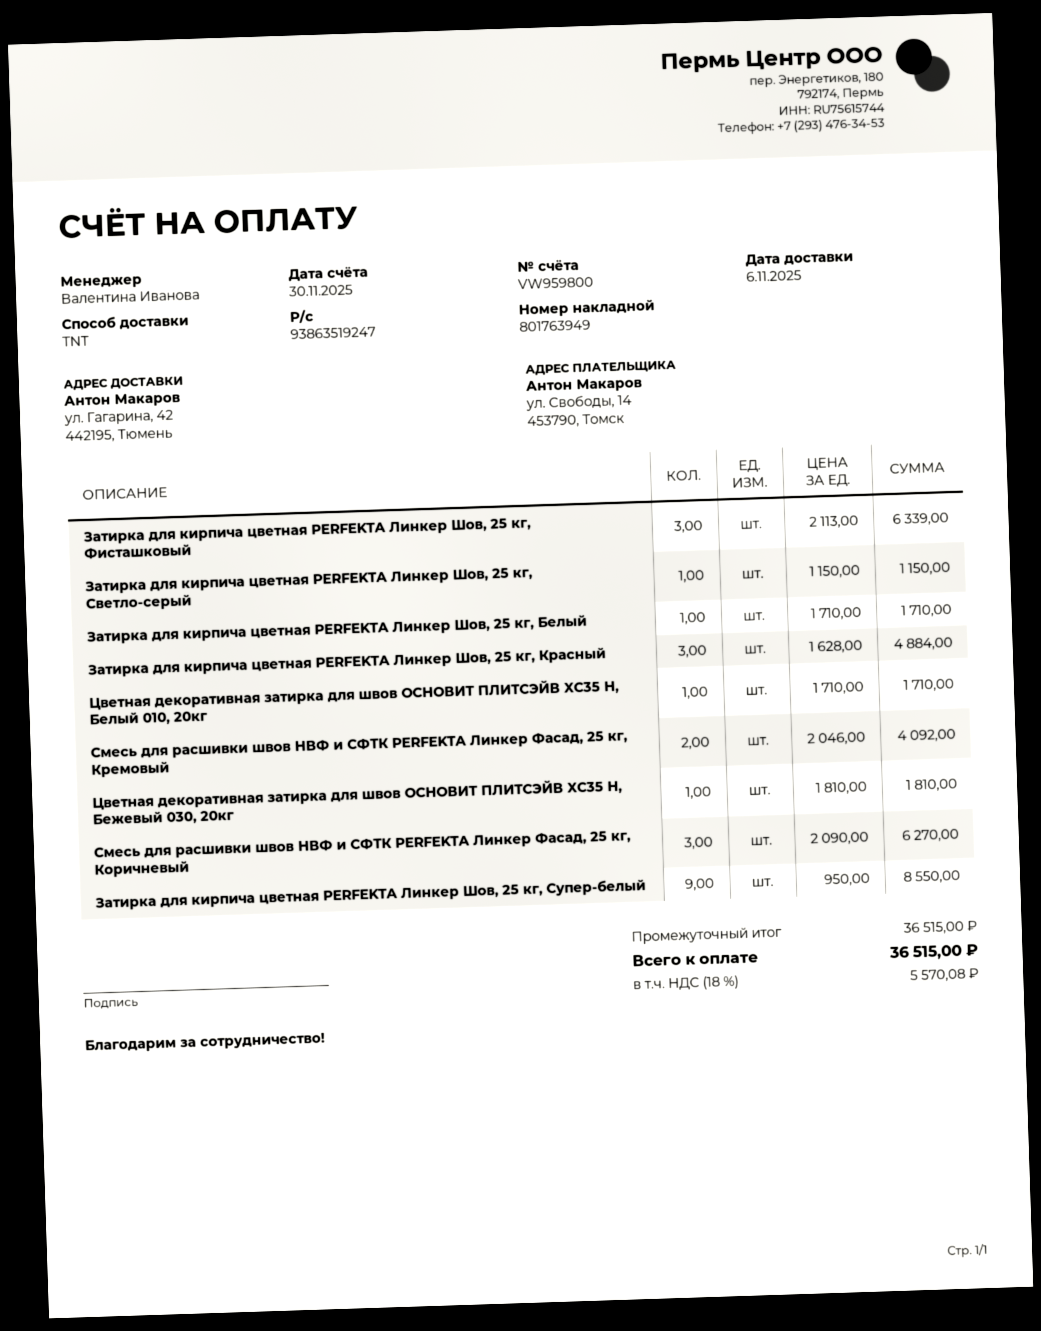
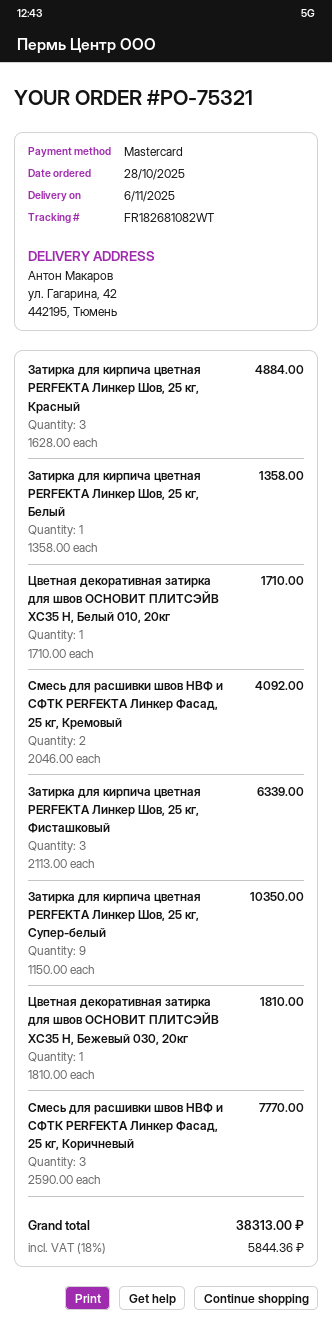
Затирка для кирпича цветная PERFEKTA Линкер Шов, 25 кг, Светло-серый: 1 x 1150.00 = 1150.00 -> none
Затирка для кирпича цветная PERFEKTA Линкер Шов, 25 кг, Белый: 1 x 1710.00 = 1710.00 -> 1 x 1358.00 = 1358.00
Смесь для расшивки швов НВФ и СФТК PERFEKTA Линкер Фасад, 25 кг, Коричневый: 3 x 2090.00 = 6270.00 -> 3 x 2590.00 = 7770.00
Затирка для кирпича цветная PERFEKTA Линкер Шов, 25 кг, Супер-белый: 9 x 950.00 = 8550.00 -> 9 x 1150.00 = 10350.00
tax: 18% = 5570.08 -> 18% = 5844.36
total: 36515.00 -> 38313.00

